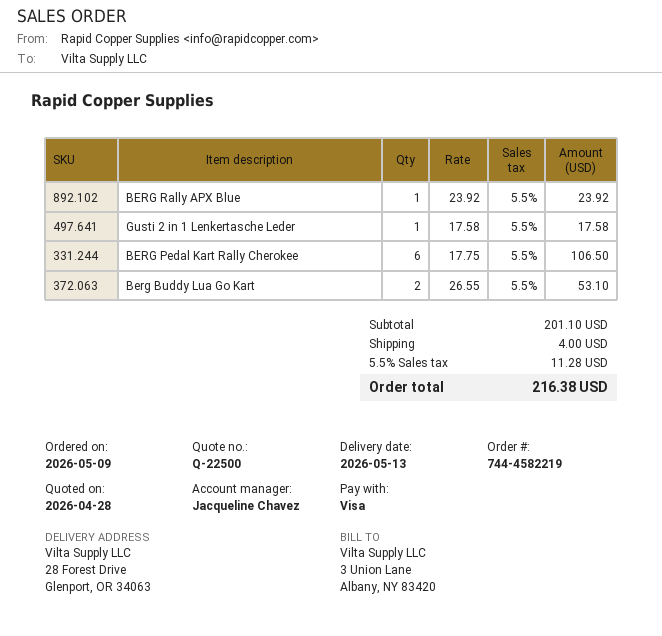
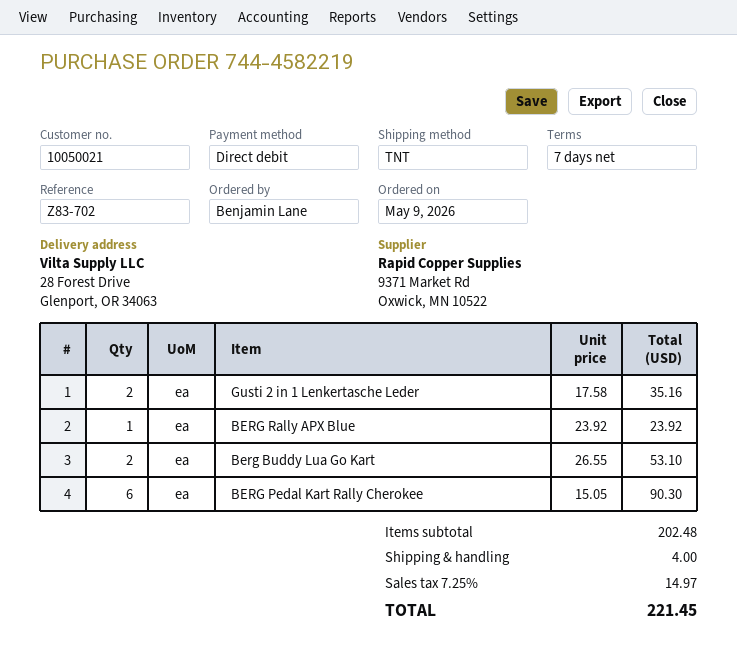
payment method: Visa -> direct debit
Gusti 2 in 1 Lenkertasche Leder: 1 x 17.58 = 17.58 -> 2 x 17.58 = 35.16
BERG Pedal Kart Rally Cherokee: 6 x 17.75 = 106.50 -> 6 x 15.05 = 90.30
subtotal: 201.10 -> 202.48
tax: 5.5% = 11.28 -> 7.25% = 14.97
total: 216.38 -> 221.45

